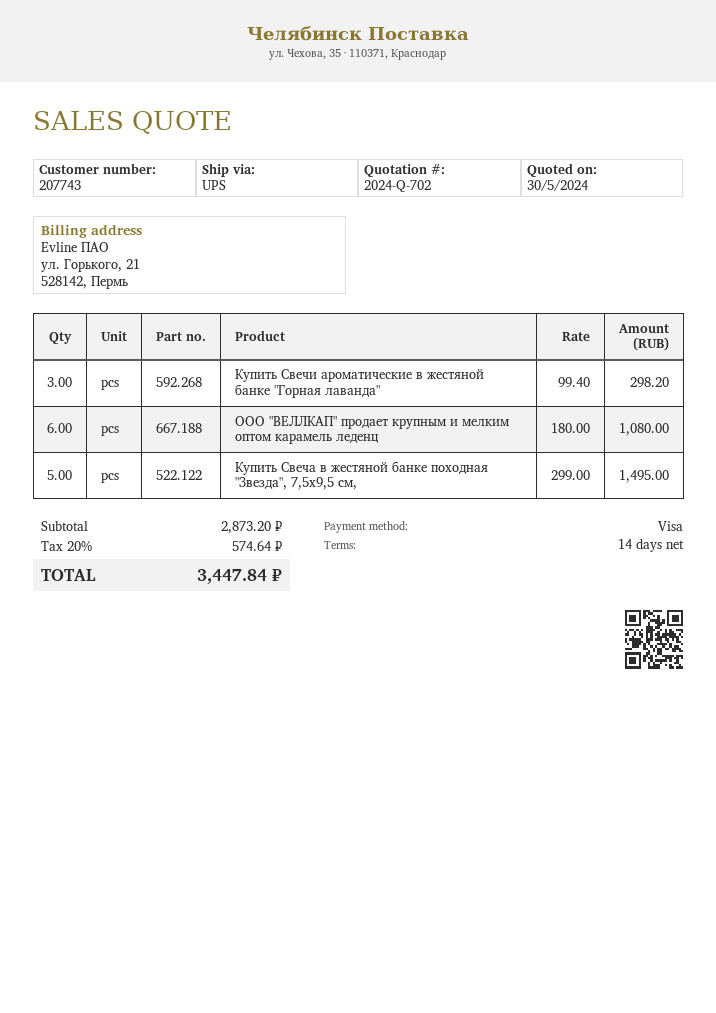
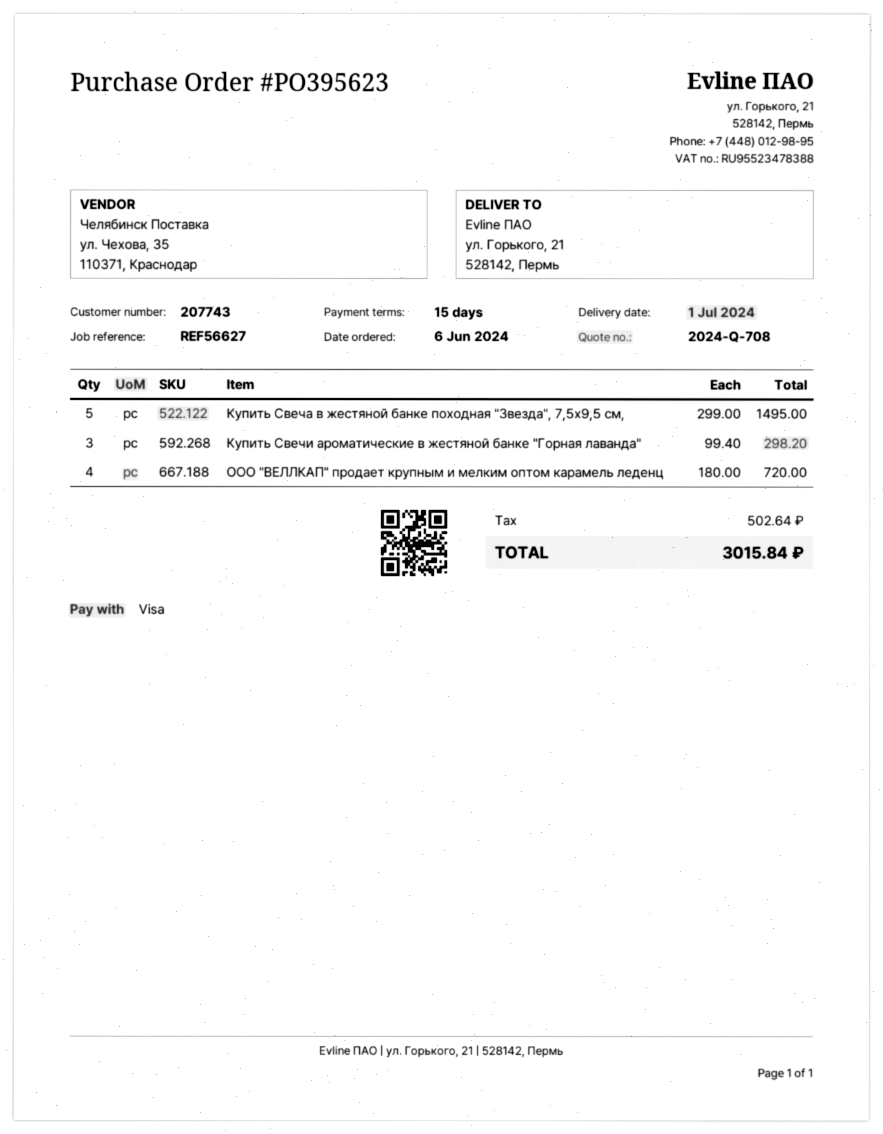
quote number: 2024-Q-702 -> 2024-Q-708
payment terms: 14 days -> 15 days
ООО "ВЕЛЛКАП" продает крупным и мелким оптом карамель леденц: 6 x 180.00 = 1080.00 -> 4 x 180.00 = 720.00
tax: 574.64 -> 502.64
total: 3447.84 -> 3015.84

